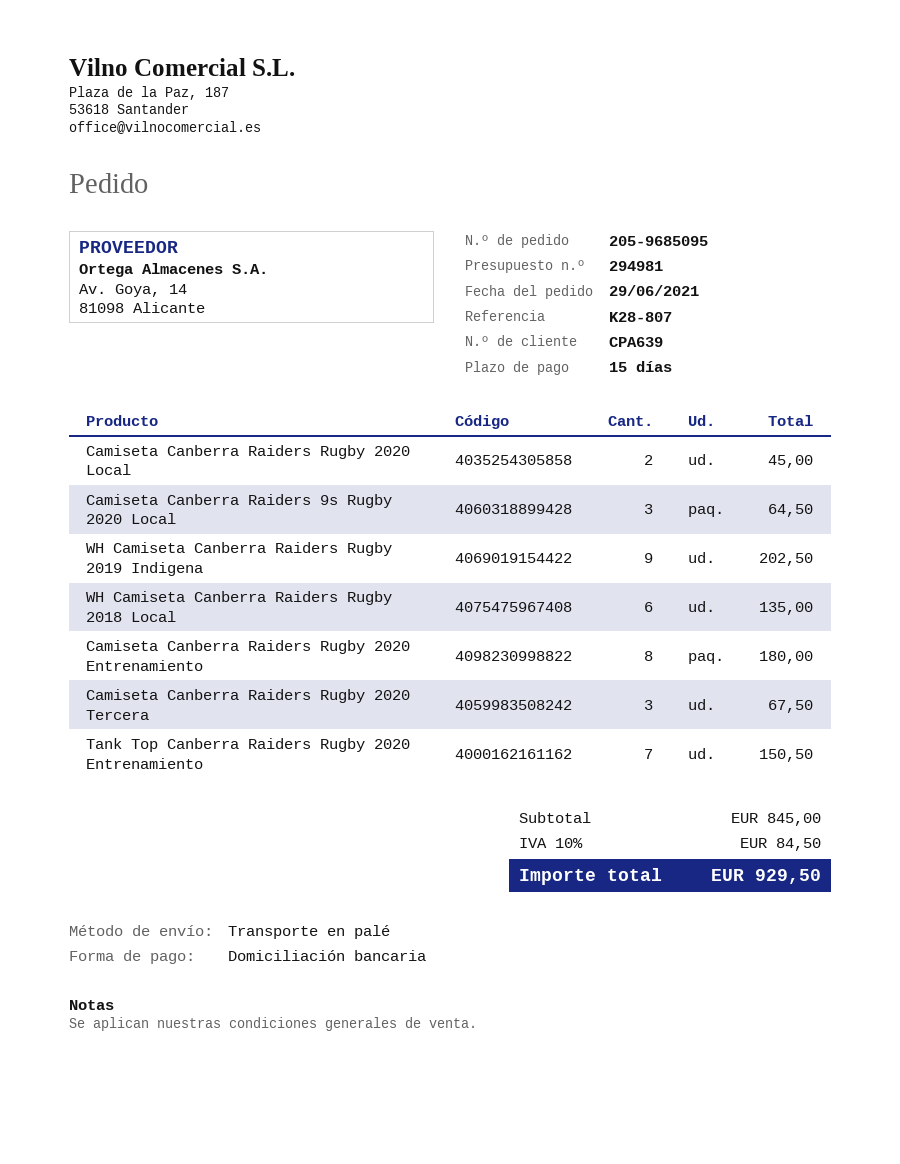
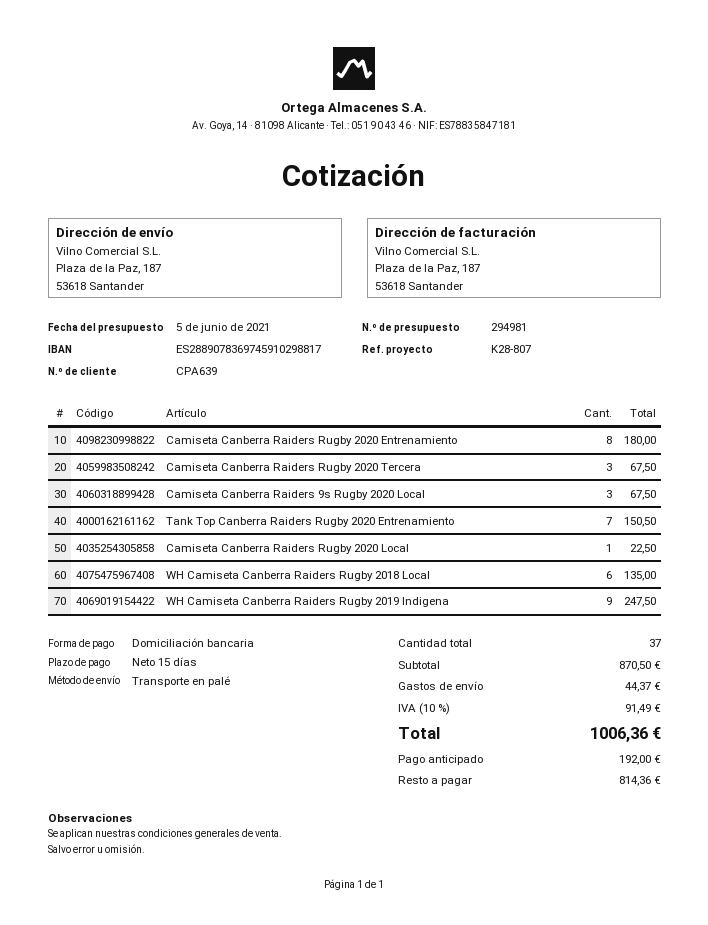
Camiseta Canberra Raiders Rugby 2020 Local: 2 for 45.00 -> 1 for 22.50
Camiseta Canberra Raiders 9s Rugby 2020 Local: 3 for 64.50 -> 3 for 67.50
WH Camiseta Canberra Raiders Rugby 2019 Indigena: 9 for 202.50 -> 9 for 247.50
subtotal: 845.00 -> 870.50
shipping: none -> 44.37
tax: 10% = 84.50 -> 10% = 91.49
total: 929.50 -> 1006.36

